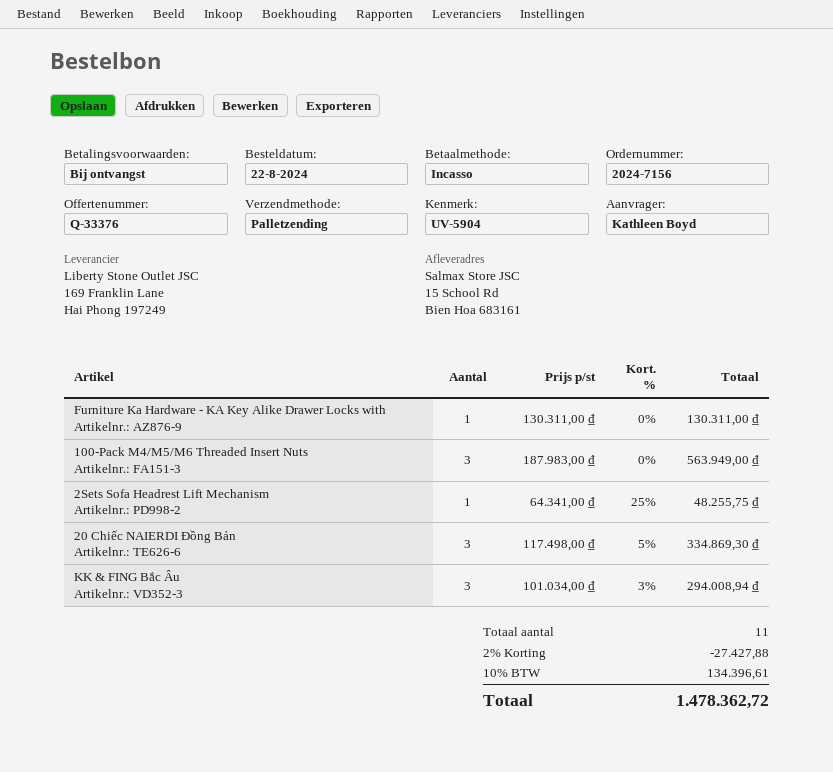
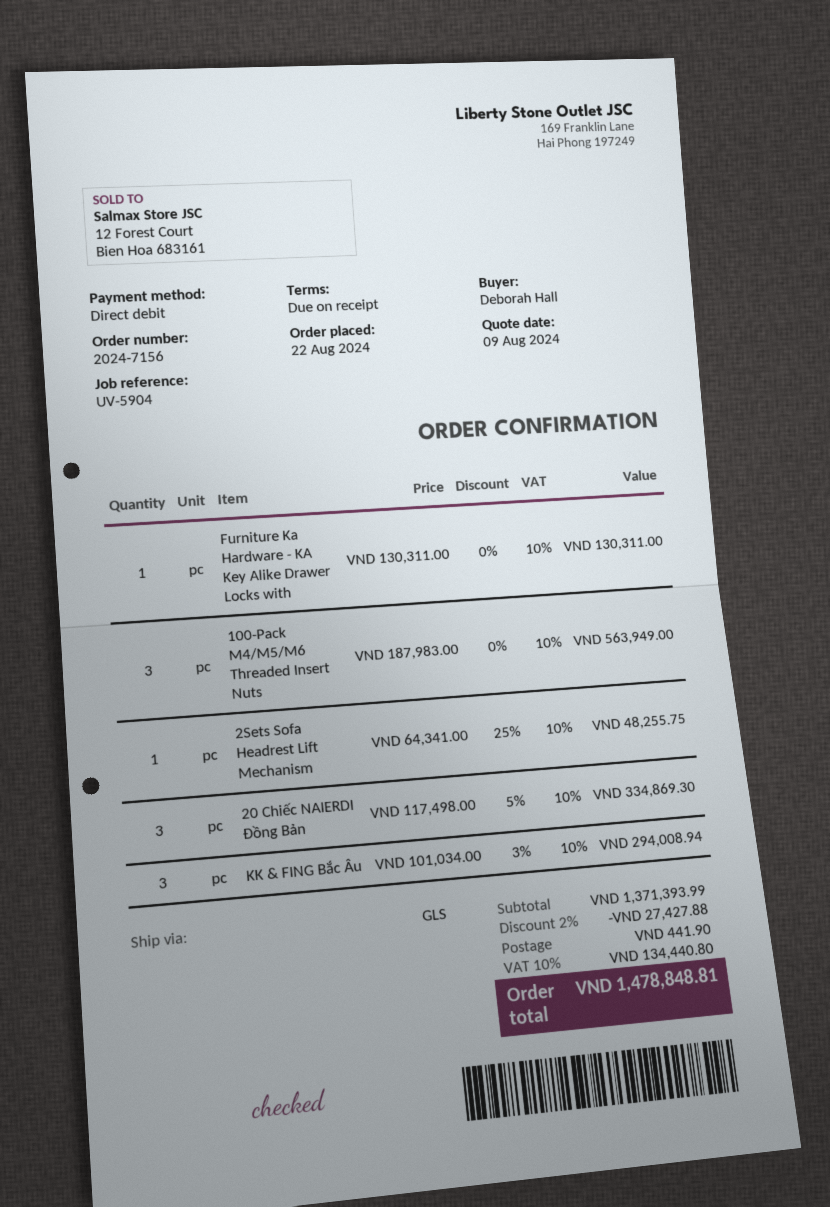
ordered by: Kathleen Boyd -> Deborah Hall
shipping method: pallet freight -> GLS
shipping: none -> 441.90
tax: 10% = 134396.61 -> 10% = 134440.80
total: 1478362.72 -> 1478848.81

